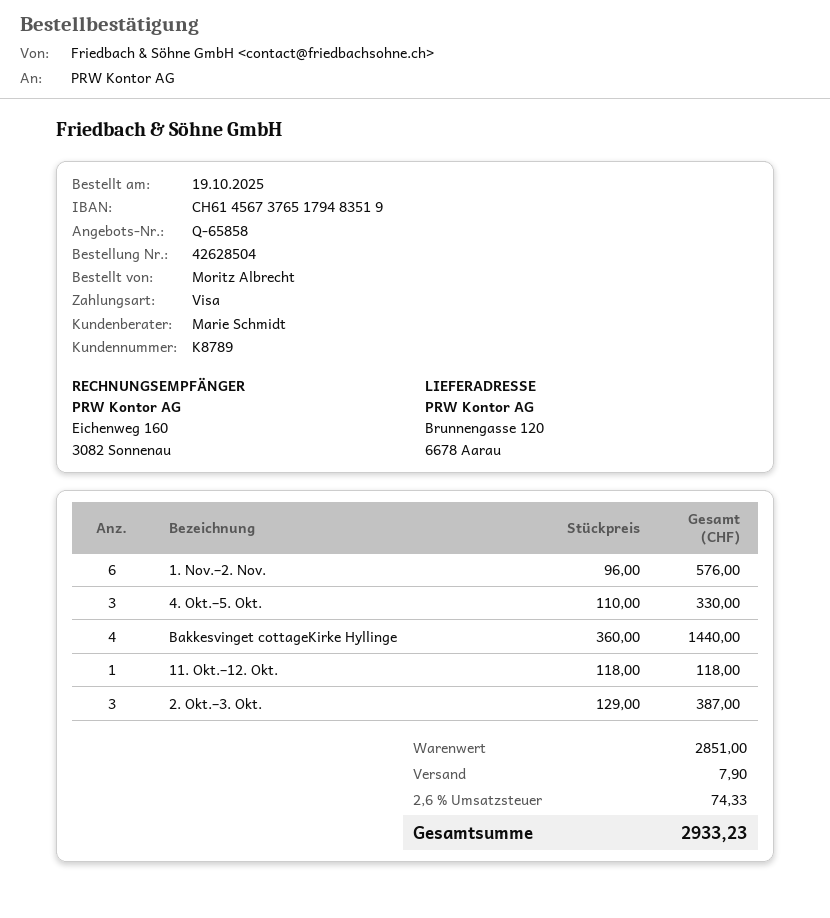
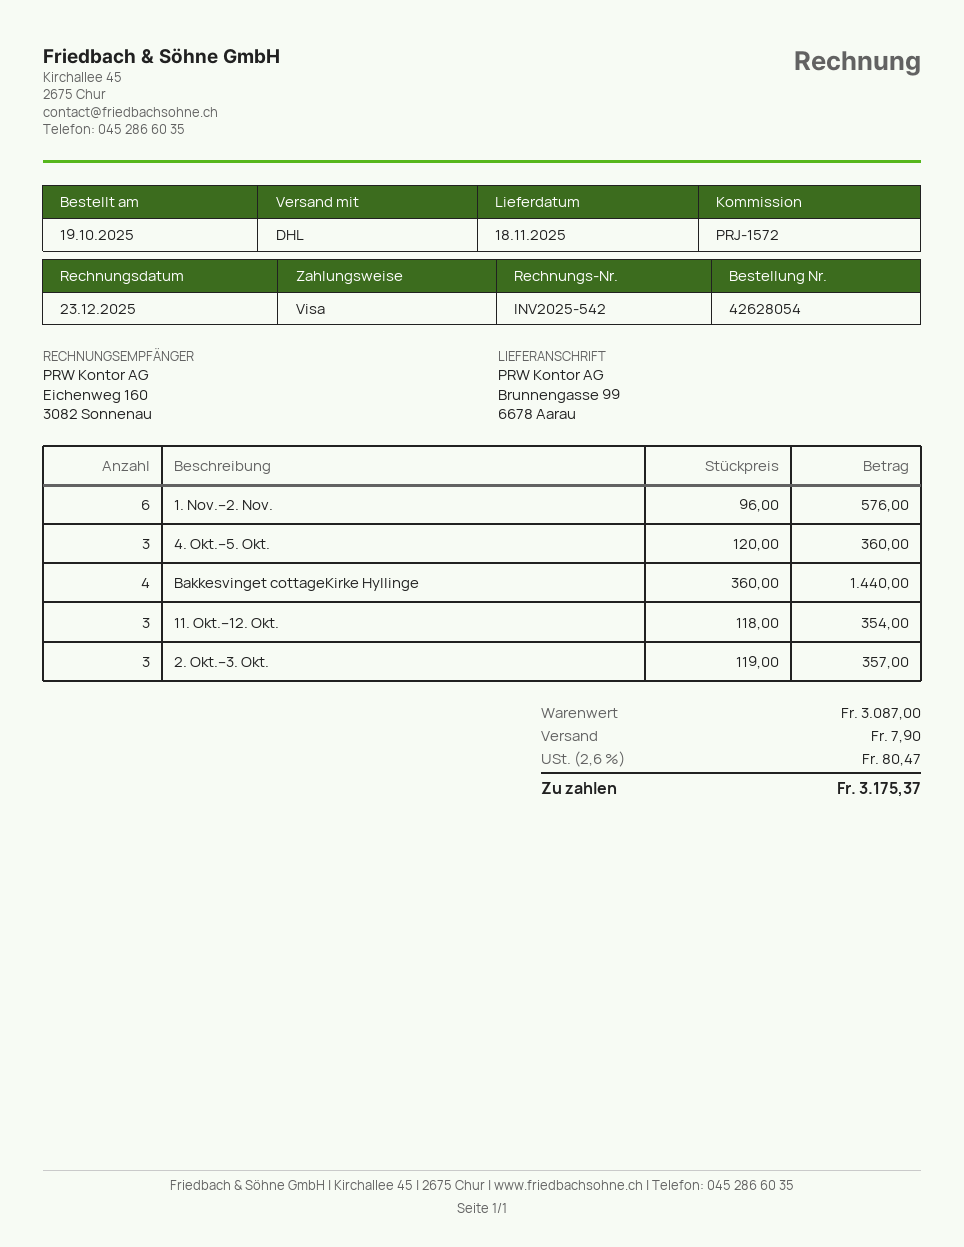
order number: 42628504 -> 42628054
ship to: Brunnengasse 120, 6678 Aarau -> Brunnengasse 99, 6678 Aarau
4. Okt.–5. Okt.: 3 x 110.00 = 330.00 -> 3 x 120.00 = 360.00
11. Okt.–12. Okt.: 1 x 118.00 = 118.00 -> 3 x 118.00 = 354.00
2. Okt.–3. Okt.: 3 x 129.00 = 387.00 -> 3 x 119.00 = 357.00
subtotal: 2851.00 -> 3087.00
tax: 2.6% = 74.33 -> 2.6% = 80.47
total: 2933.23 -> 3175.37

